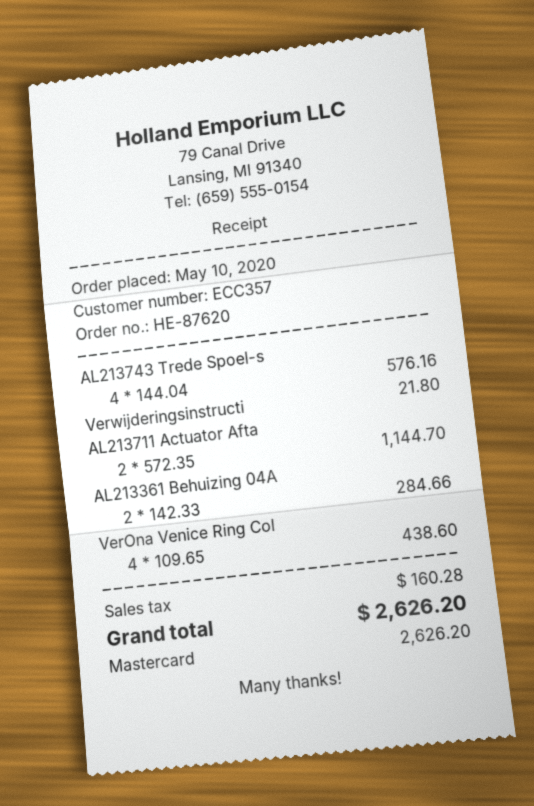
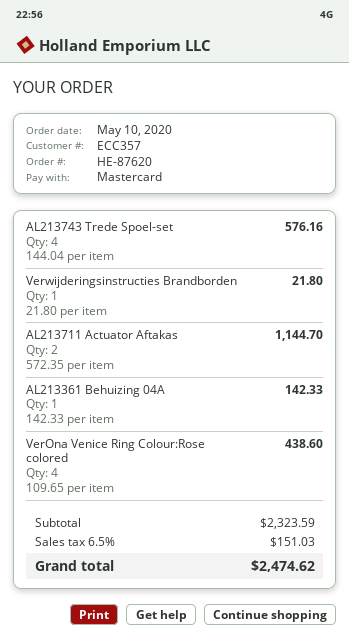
AL213361 Behuizing 04A: 2 x 142.33 = 284.66 -> 1 x 142.33 = 142.33
tax: 160.28 -> 151.03
total: 2626.20 -> 2474.62

